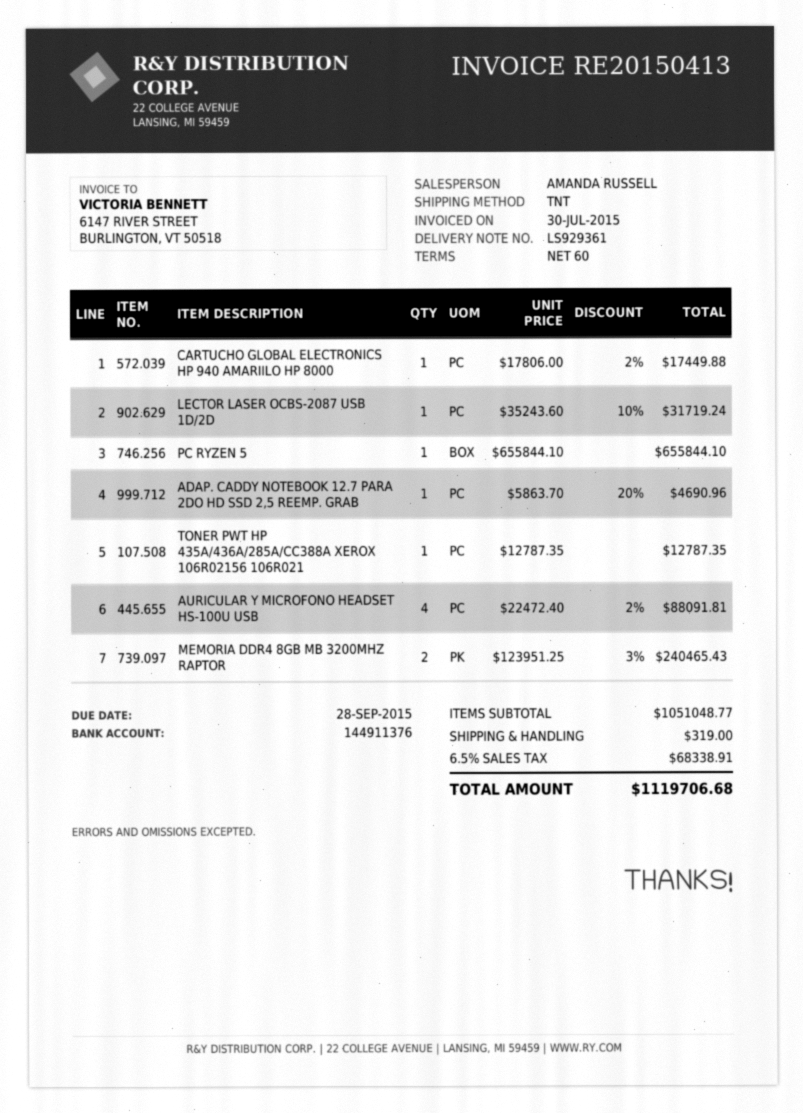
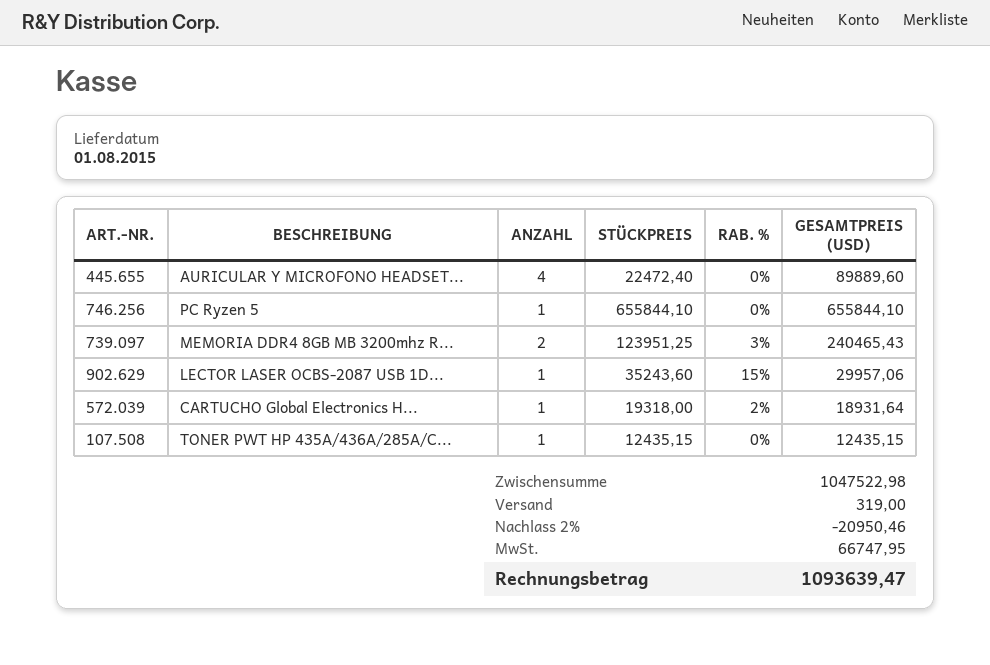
CARTUCHO GLOBAL ELECTRONICS HP 940 AMARIILO HP 8000: 1 x 17806.00 - 2% = 17449.88 -> 1 x 19318.00 - 2% = 18931.64
LECTOR LASER OCBS-2087 USB 1D/2D: 1 x 35243.60 - 10% = 31719.24 -> 1 x 35243.60 - 15% = 29957.06
ADAP. CADDY NOTEBOOK 12.7 PARA 2DO HD SSD 2,5 REEMP. GRAB: 1 x 5863.70 - 20% = 4690.96 -> none
TONER PWT HP 435A/436A/285A/CC388A XEROX 106R02156 106R021: 1 x 12787.35 = 12787.35 -> 1 x 12435.15 = 12435.15
AURICULAR Y MICROFONO HEADSET HS-100U USB: 4 x 22472.40 - 2% = 88091.81 -> 4 x 22472.40 = 89889.60
subtotal: 1051048.77 -> 1047522.98
discount: none -> 2% = 20950.46
tax: 68338.91 -> 66747.95
total: 1119706.68 -> 1093639.47

